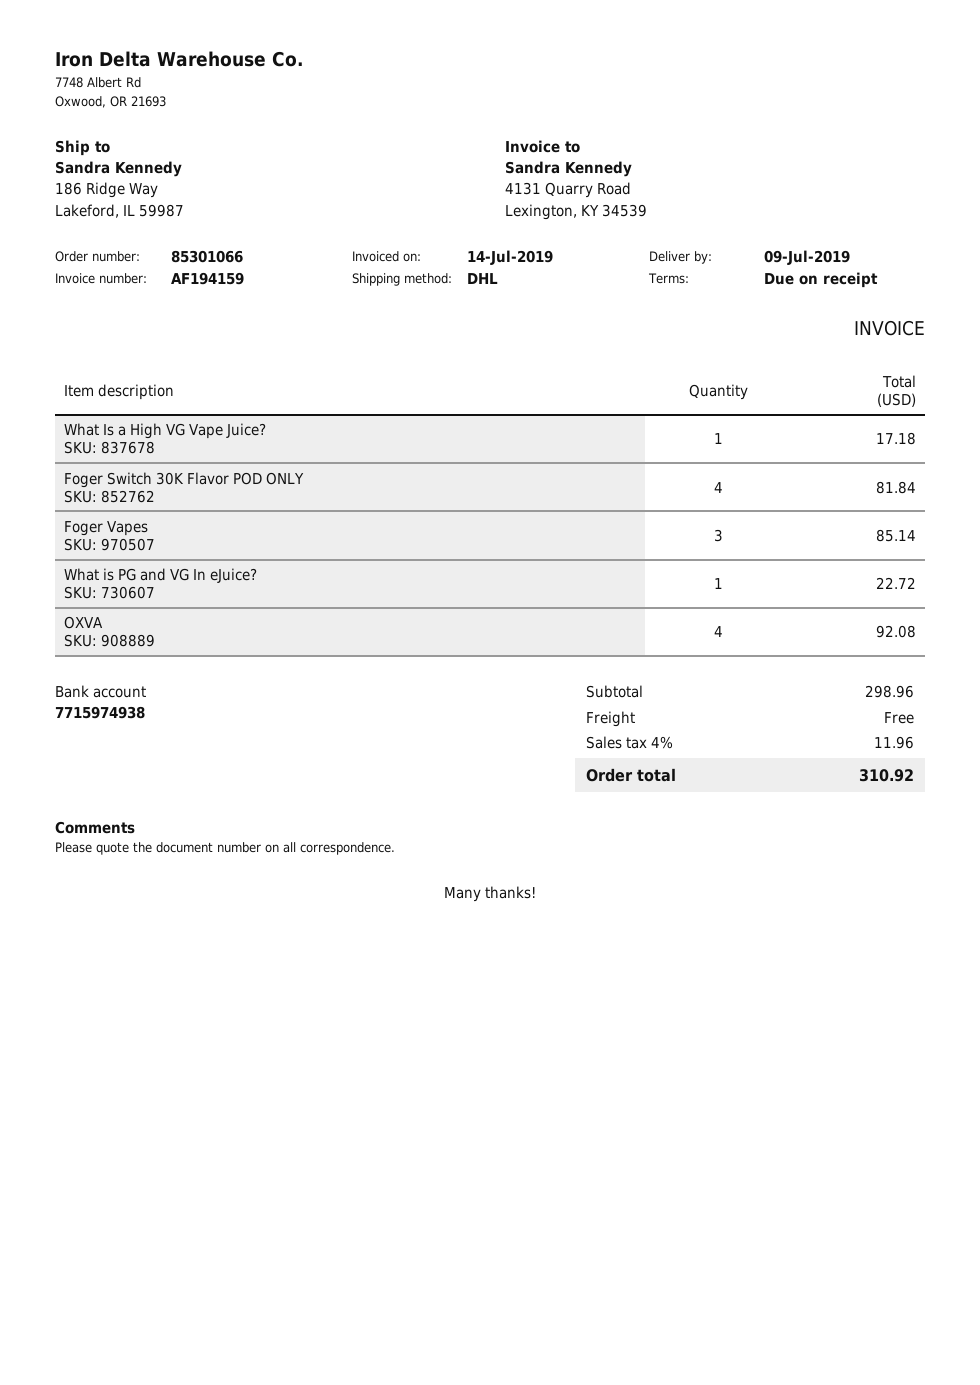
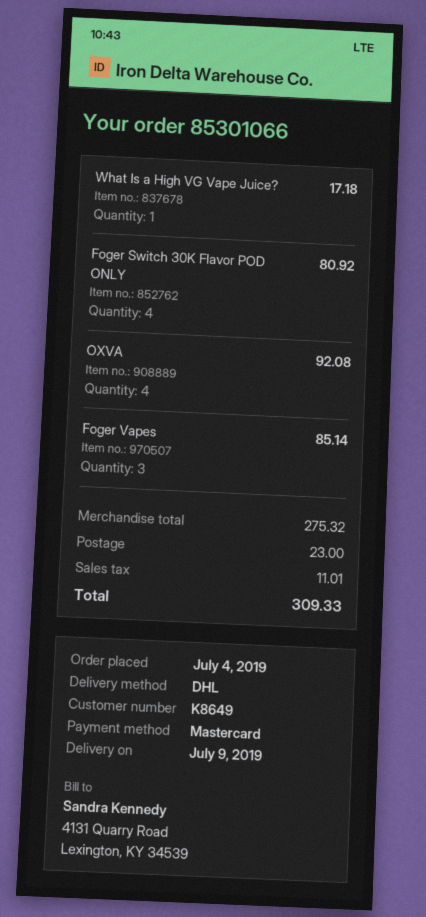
Foger Switch 30K Flavor POD ONLY: 4 for 81.84 -> 4 for 80.92
What is PG and VG In eJuice?: 1 for 22.72 -> none
subtotal: 298.96 -> 275.32
shipping: 0.00 -> 23.00
tax: 11.96 -> 11.01
total: 310.92 -> 309.33

